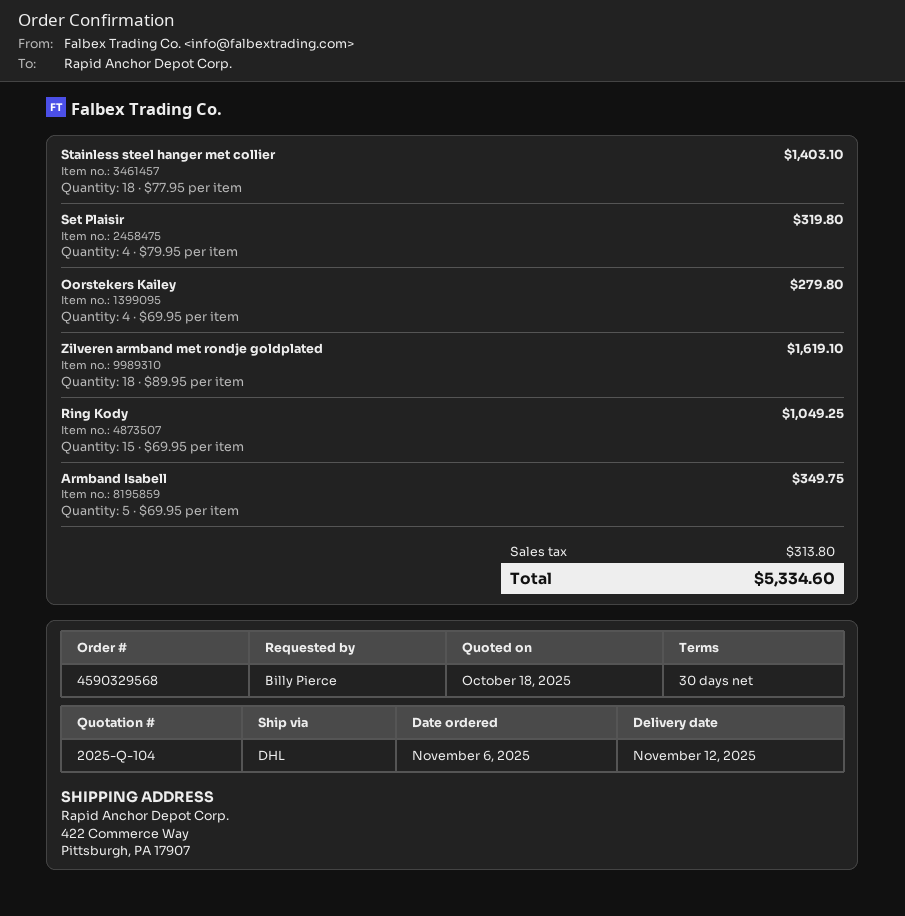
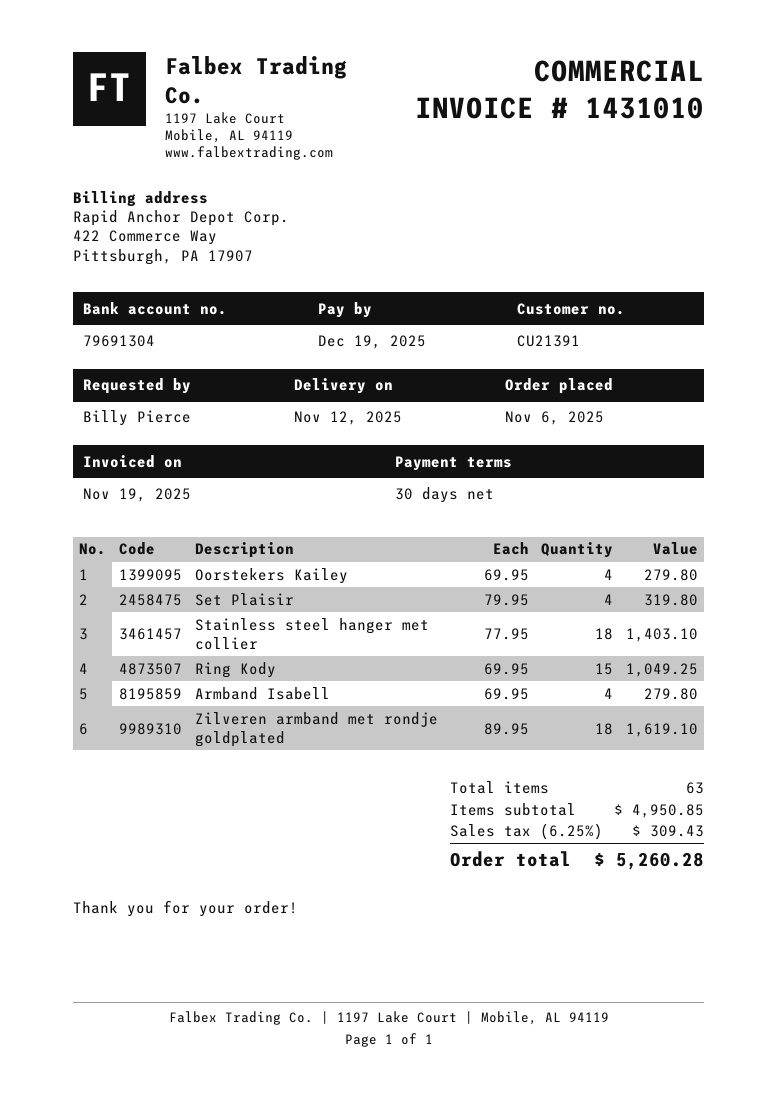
Armband Isabell: 5 x 69.95 = 349.75 -> 4 x 69.95 = 279.80
tax: 313.80 -> 309.43
total: 5334.60 -> 5260.28

